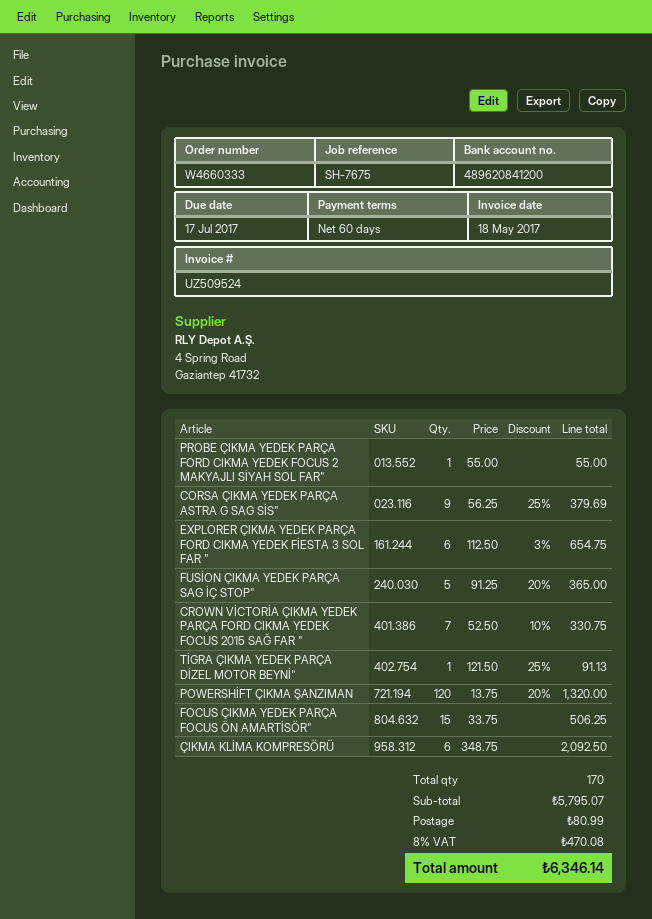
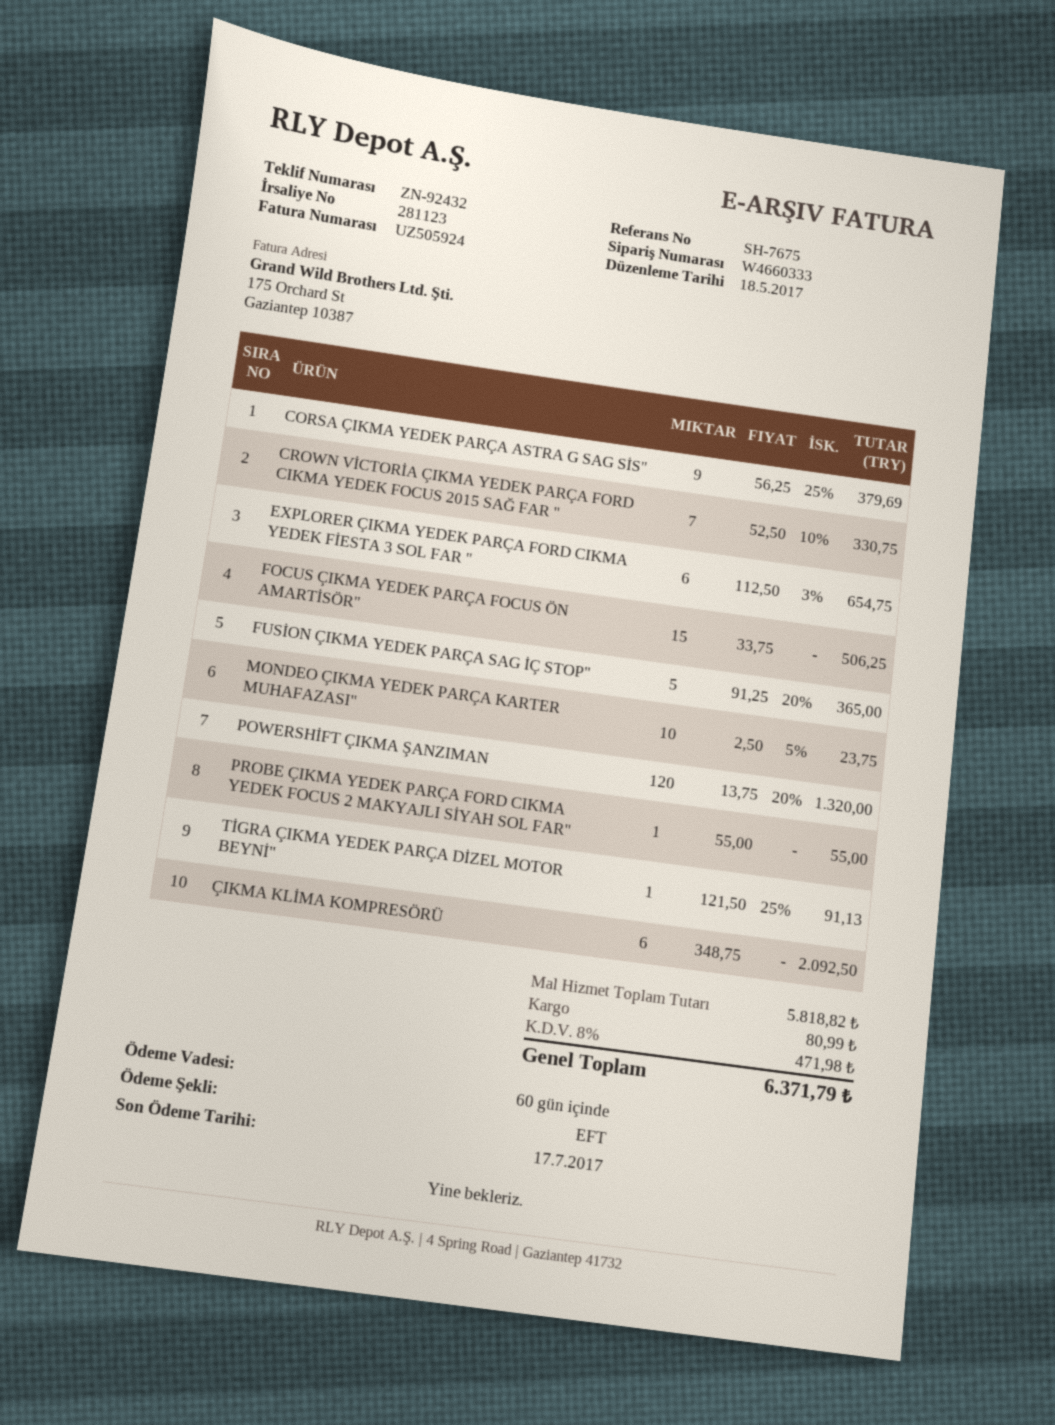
invoice number: UZ509524 -> UZ505924
MONDEO ÇIKMA YEDEK PARÇA KARTER MUHAFAZASI": none -> 10 x 2.50 - 5% = 23.75
subtotal: 5795.07 -> 5818.82
tax: 8% = 470.08 -> 8% = 471.98
total: 6346.14 -> 6371.79

